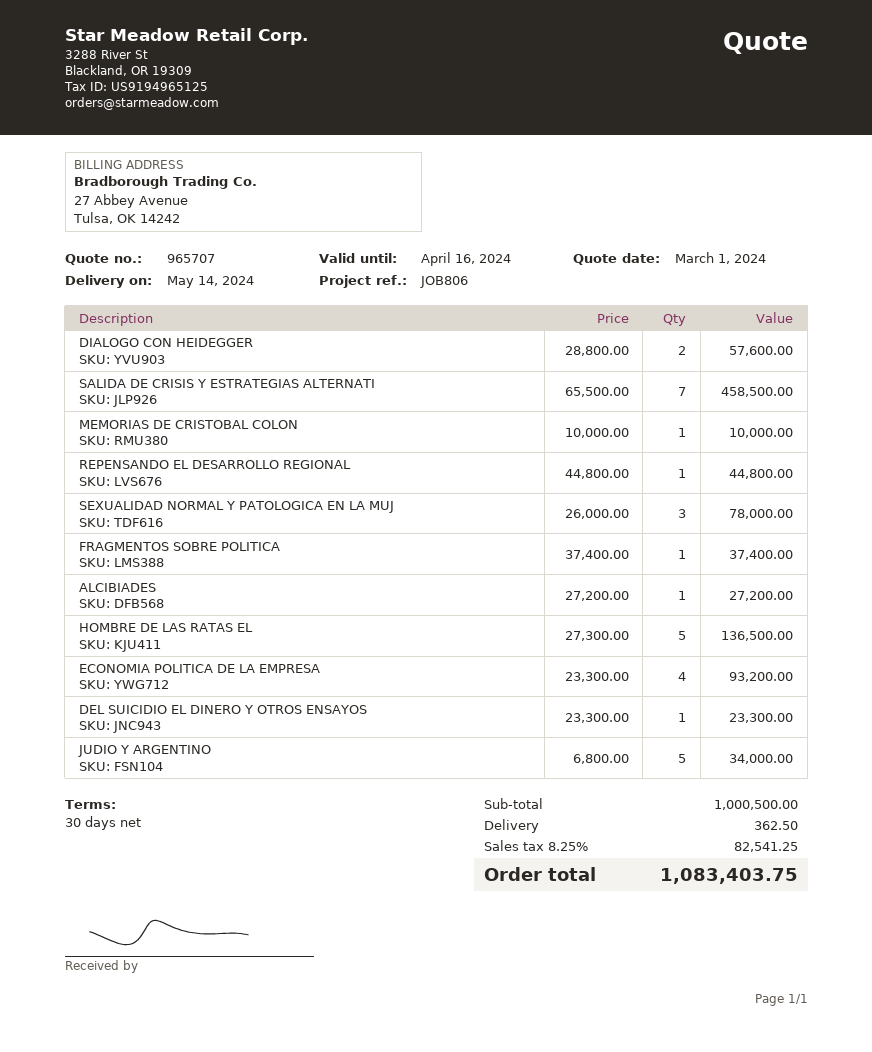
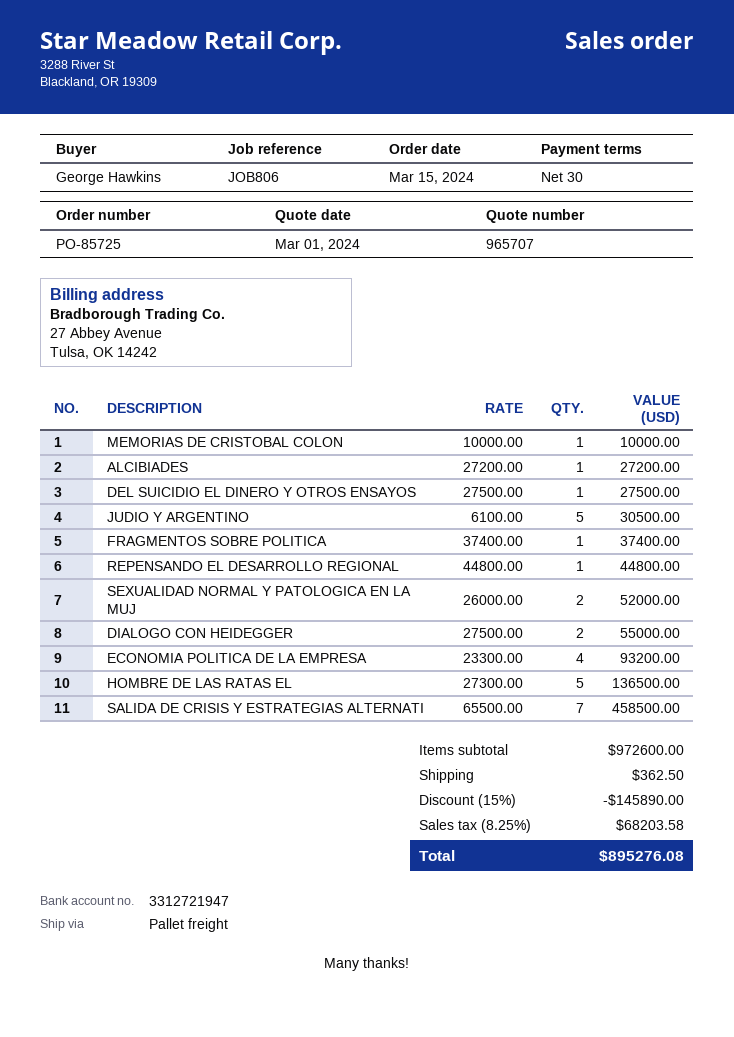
DIALOGO CON HEIDEGGER: 2 x 28800.00 = 57600.00 -> 2 x 27500.00 = 55000.00
SEXUALIDAD NORMAL Y PATOLOGICA EN LA MUJ: 3 x 26000.00 = 78000.00 -> 2 x 26000.00 = 52000.00
DEL SUICIDIO EL DINERO Y OTROS ENSAYOS: 1 x 23300.00 = 23300.00 -> 1 x 27500.00 = 27500.00
JUDIO Y ARGENTINO: 5 x 6800.00 = 34000.00 -> 5 x 6100.00 = 30500.00
subtotal: 1000500.00 -> 972600.00
discount: none -> 15% = 145890.00
tax: 8.25% = 82541.25 -> 8.25% = 68203.58
total: 1083403.75 -> 895276.08

